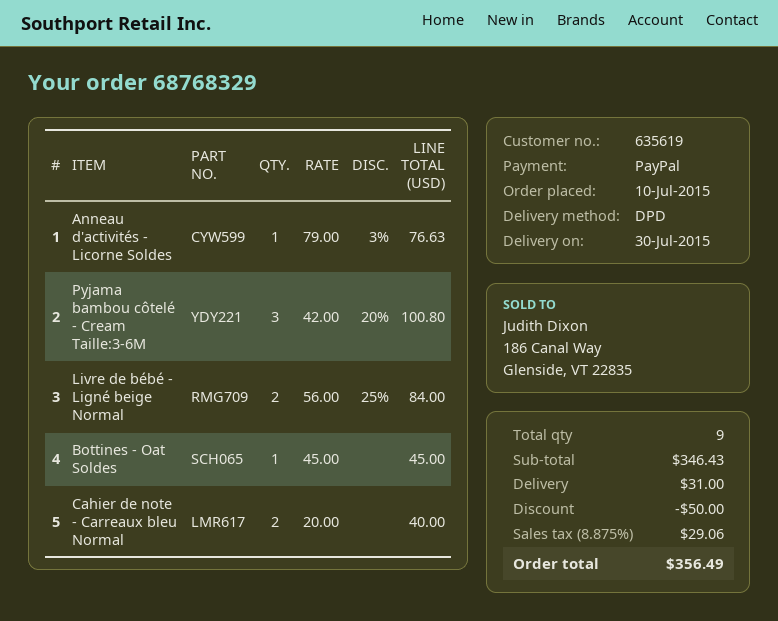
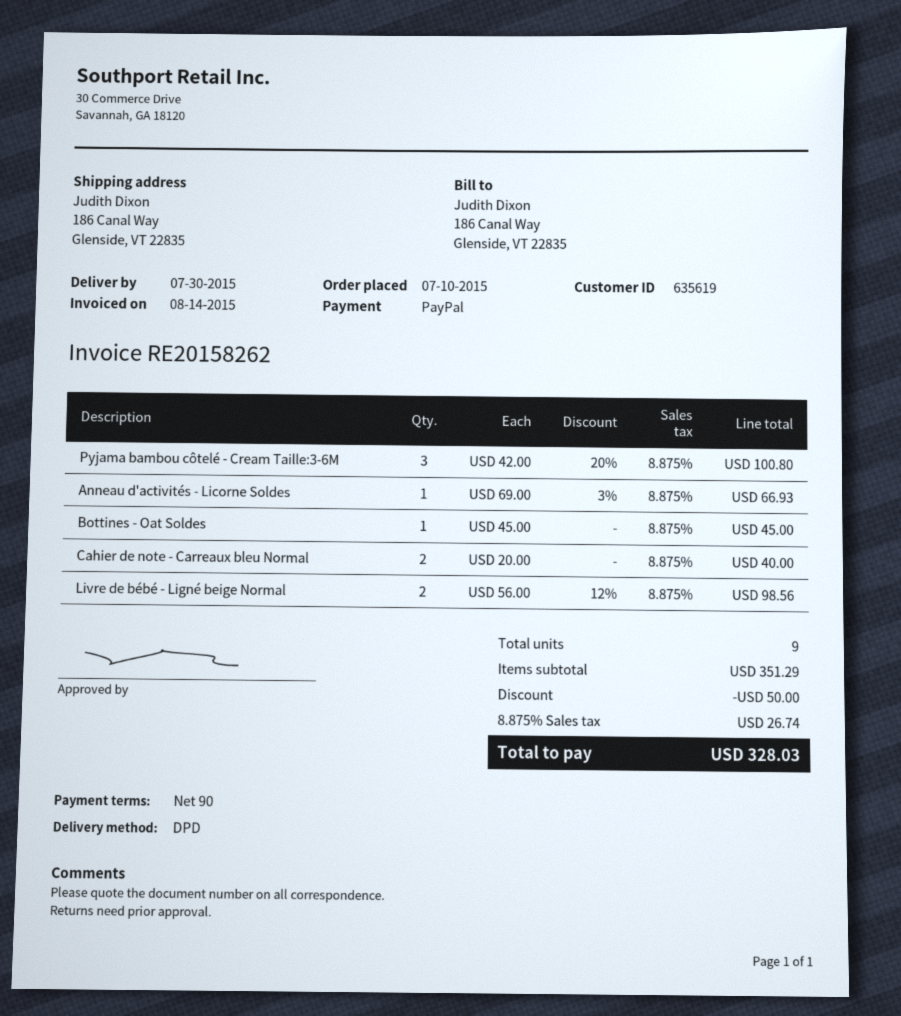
Anneau d'activités - Licorne Soldes: 1 x 79.00 - 3% = 76.63 -> 1 x 69.00 - 3% = 66.93
Livre de bébé - Ligné beige Normal: 2 x 56.00 - 25% = 84.00 -> 2 x 56.00 - 12% = 98.56
subtotal: 346.43 -> 351.29
shipping: 31.00 -> none
tax: 8.875% = 29.06 -> 8.875% = 26.74
total: 356.49 -> 328.03

